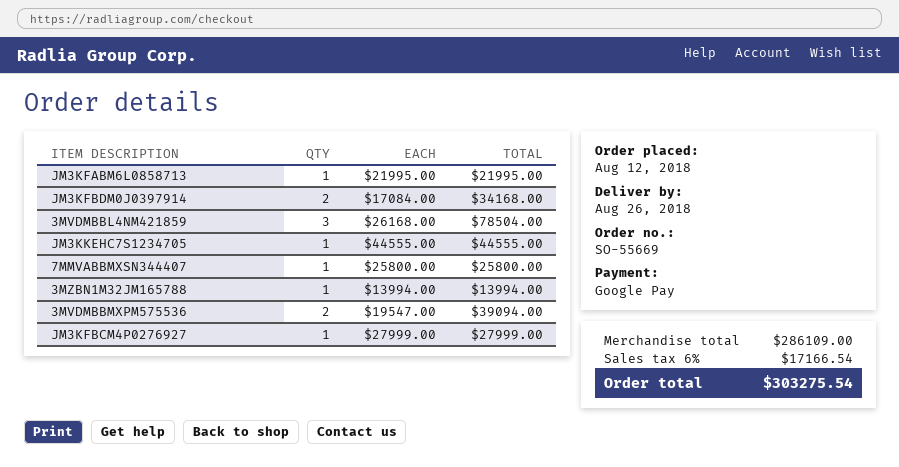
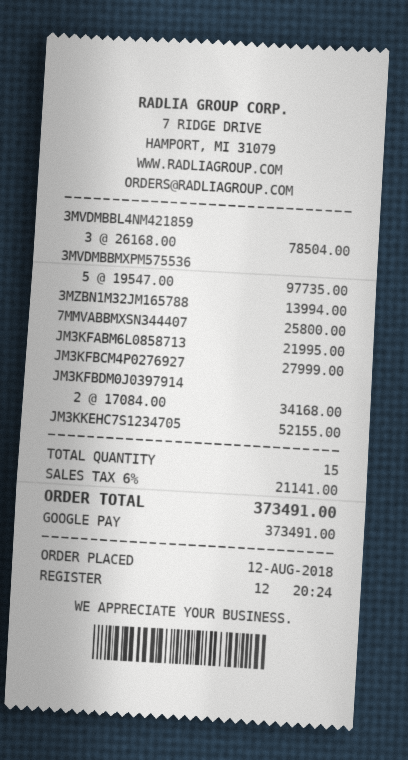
JM3KKEHC7S1234705: 1 x 44555.00 = 44555.00 -> 1 x 52155.00 = 52155.00
3MVDMBBMXPM575536: 2 x 19547.00 = 39094.00 -> 5 x 19547.00 = 97735.00
tax: 6% = 17166.54 -> 6% = 21141.00
total: 303275.54 -> 373491.00

